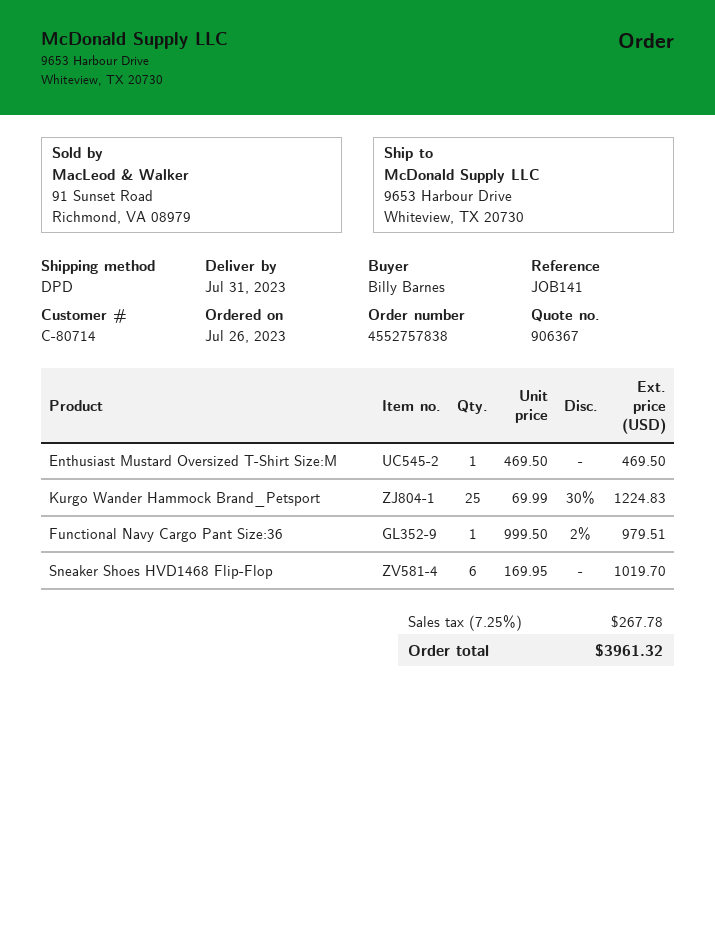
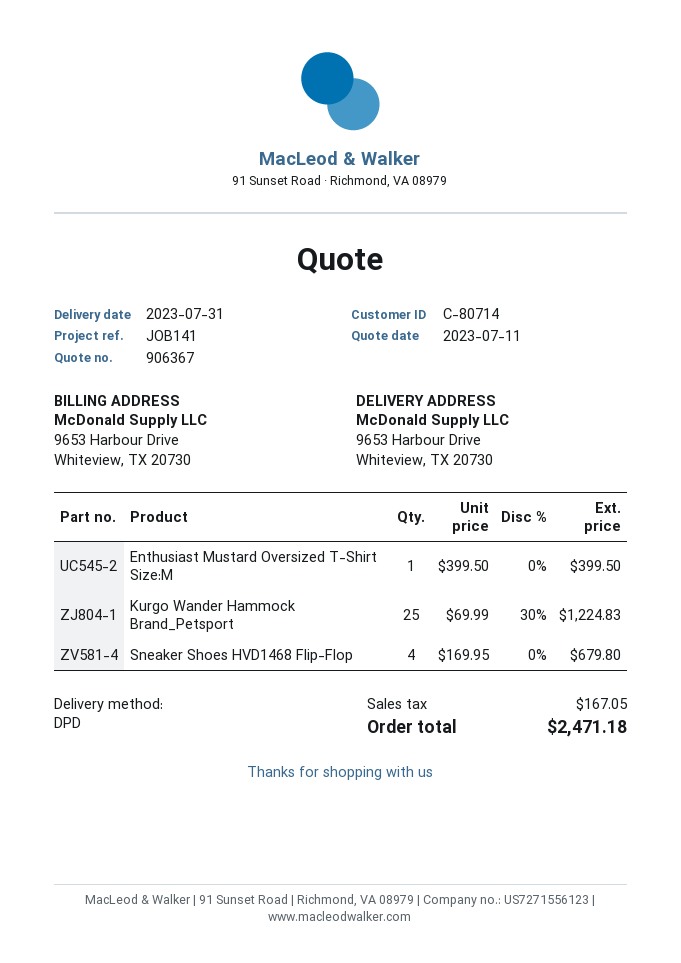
Enthusiast Mustard Oversized T-Shirt Size:M: 1 x 469.50 = 469.50 -> 1 x 399.50 = 399.50
Functional Navy Cargo Pant Size:36: 1 x 999.50 - 2% = 979.51 -> none
Sneaker Shoes HVD1468 Flip-Flop: 6 x 169.95 = 1019.70 -> 4 x 169.95 = 679.80
tax: 267.78 -> 167.05
total: 3961.32 -> 2471.18

